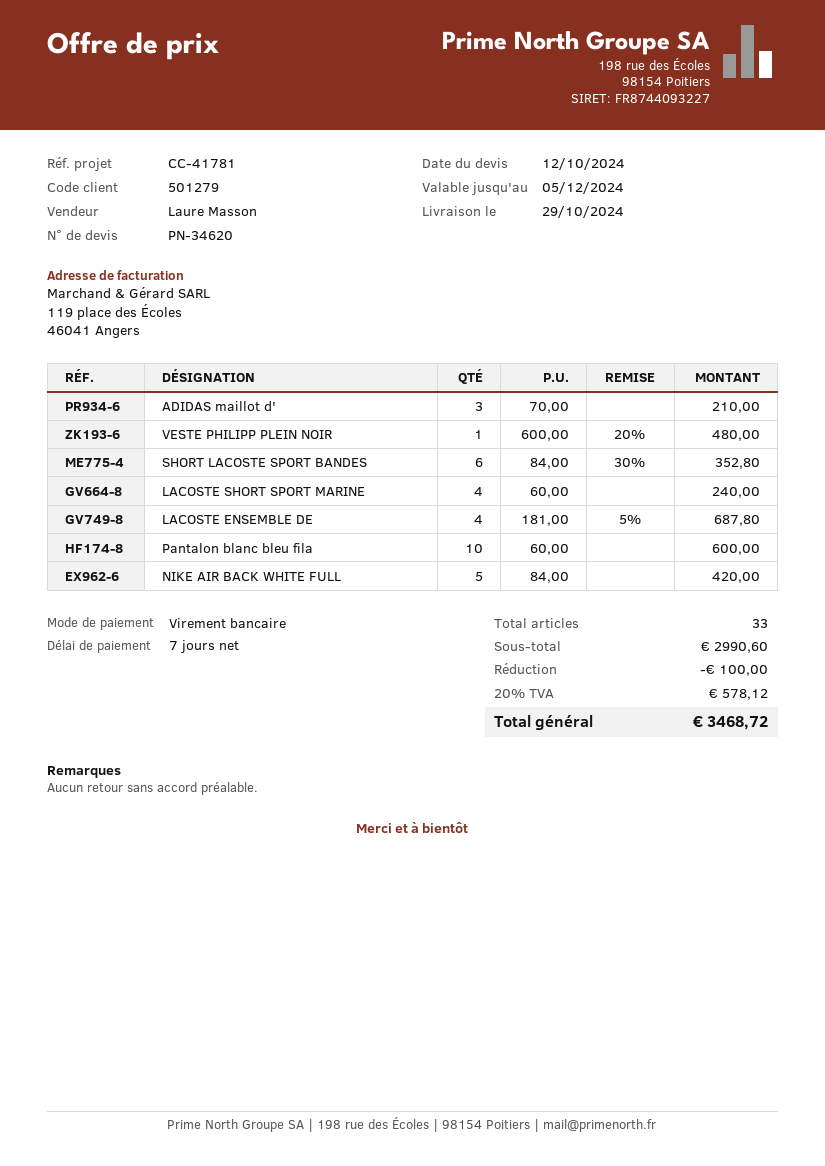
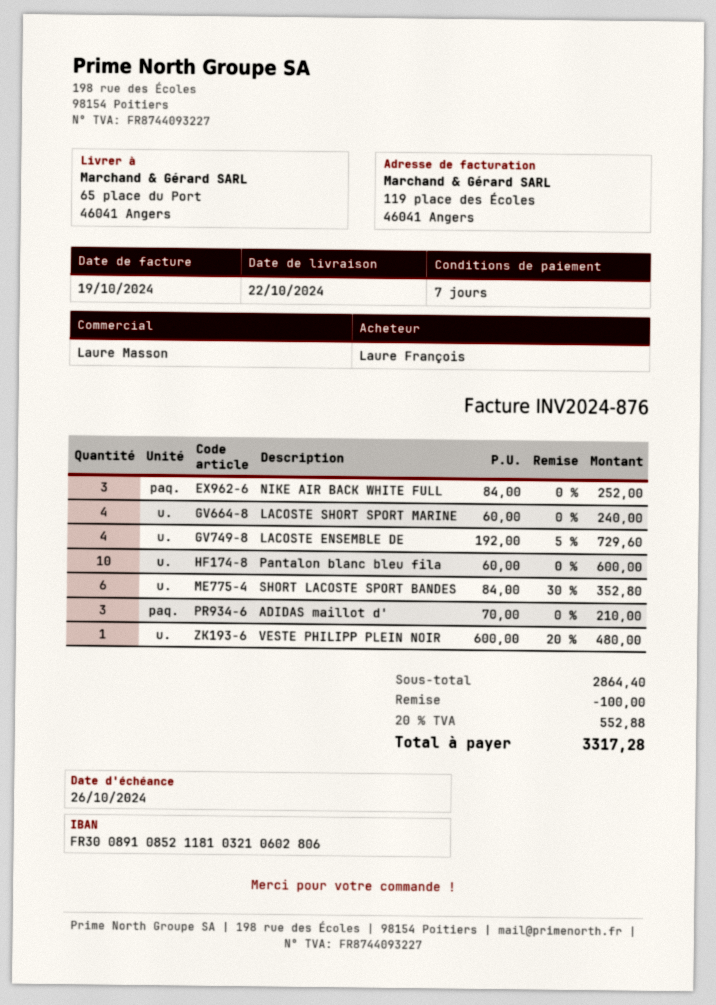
delivery date: 2024-10-29 -> 2024-10-22
LACOSTE ENSEMBLE DE: 4 x 181.00 - 5% = 687.80 -> 4 x 192.00 - 5% = 729.60
NIKE AIR BACK WHITE FULL: 5 x 84.00 = 420.00 -> 3 x 84.00 = 252.00
subtotal: 2990.60 -> 2864.40
tax: 20% = 578.12 -> 20% = 552.88
total: 3468.72 -> 3317.28

